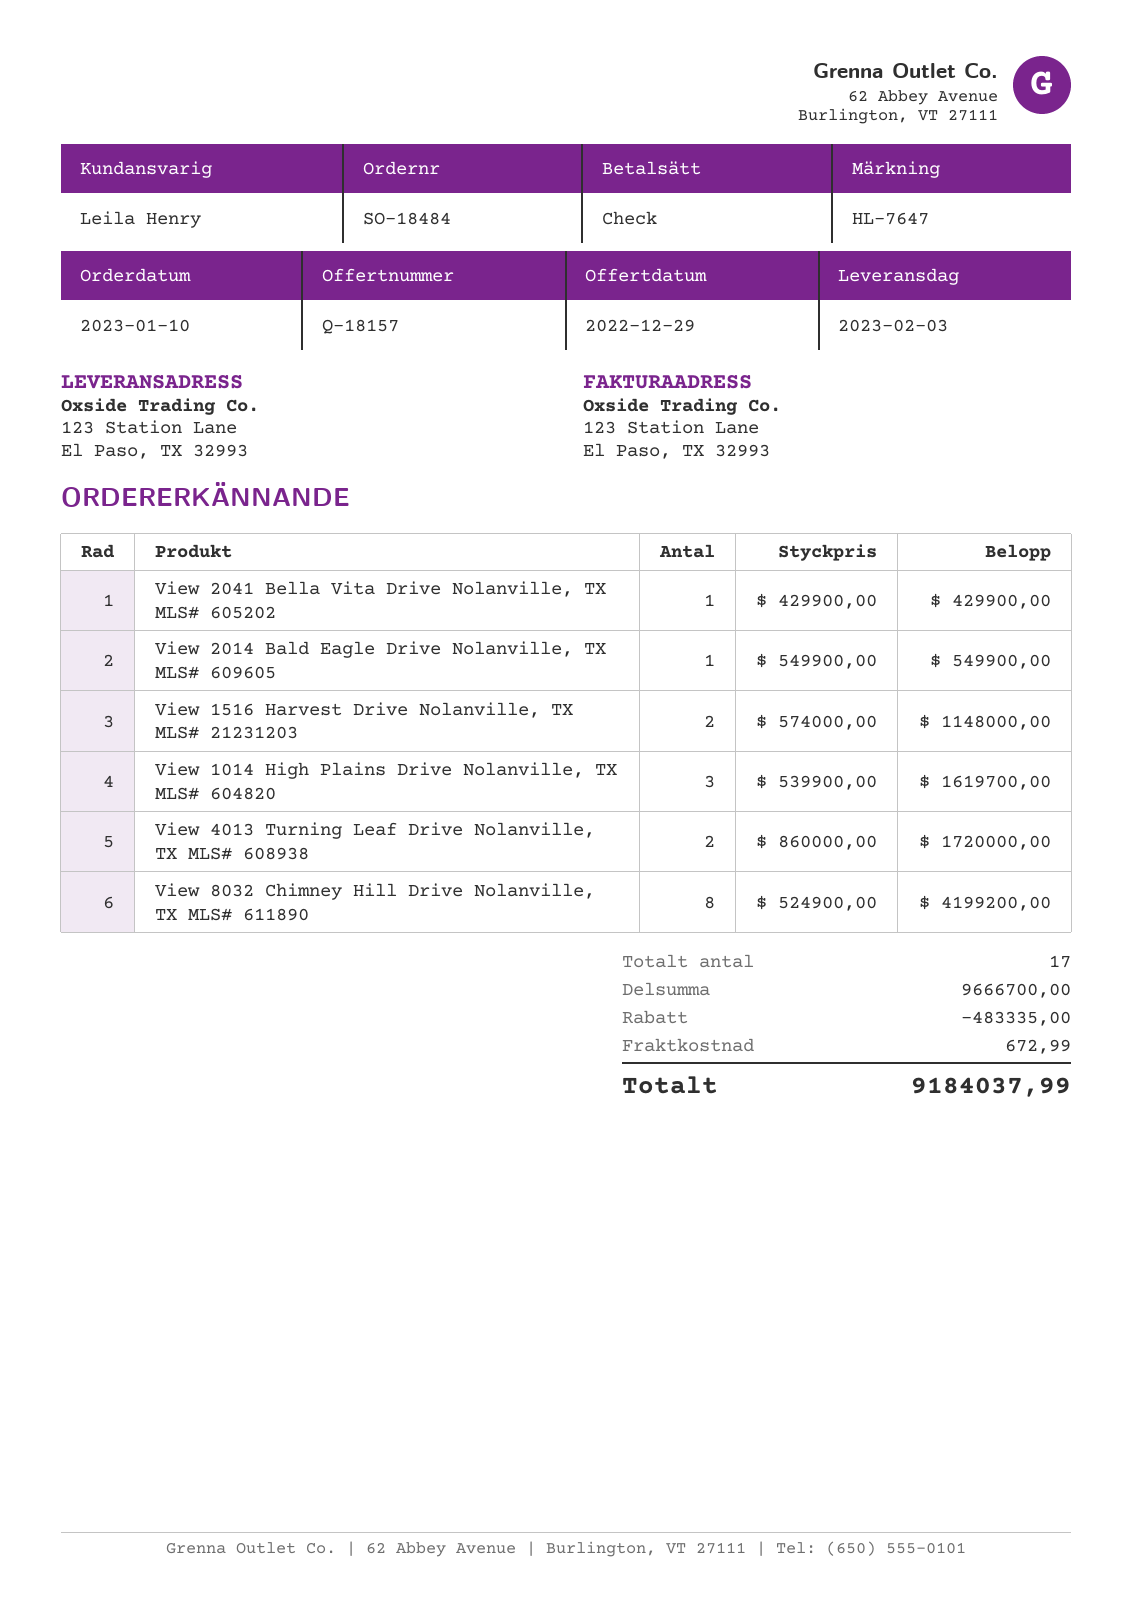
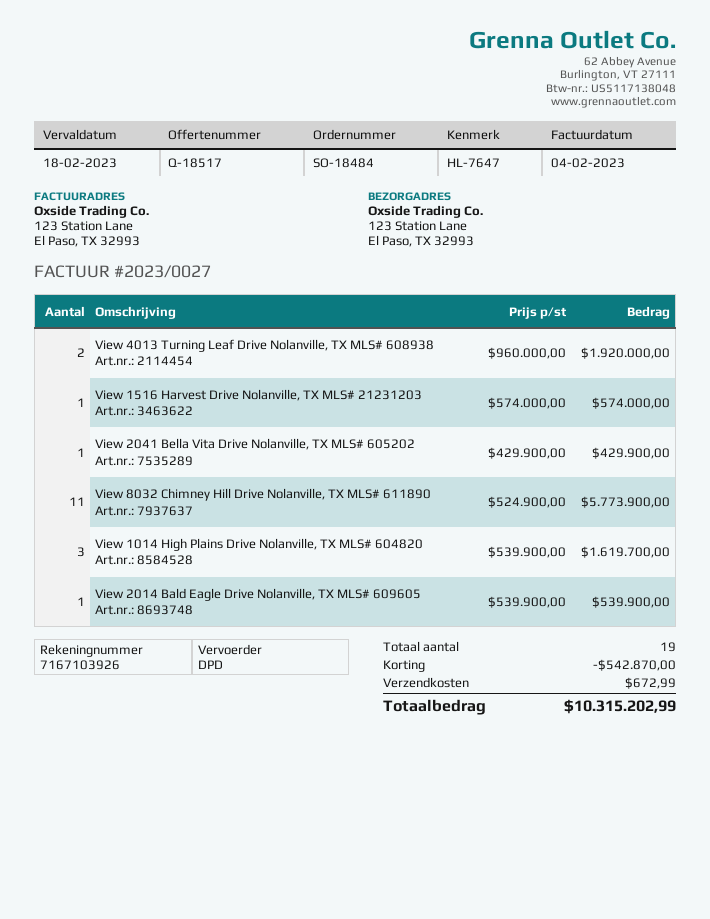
quote number: Q-18157 -> Q-18517
View 2014 Bald Eagle Drive Nolanville, TX MLS# 609605: 1 x 549900.00 = 549900.00 -> 1 x 539900.00 = 539900.00
View 1516 Harvest Drive Nolanville, TX MLS# 21231203: 2 x 574000.00 = 1148000.00 -> 1 x 574000.00 = 574000.00
View 4013 Turning Leaf Drive Nolanville, TX MLS# 608938: 2 x 860000.00 = 1720000.00 -> 2 x 960000.00 = 1920000.00
View 8032 Chimney Hill Drive Nolanville, TX MLS# 611890: 8 x 524900.00 = 4199200.00 -> 11 x 524900.00 = 5773900.00
total quantity: 17 -> 19
discount: 483335.00 -> 542870.00
total: 9184037.99 -> 10315202.99

